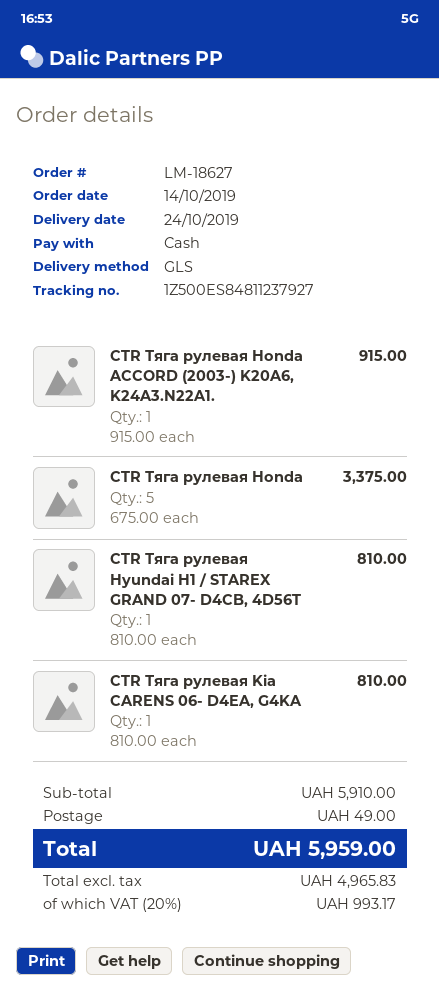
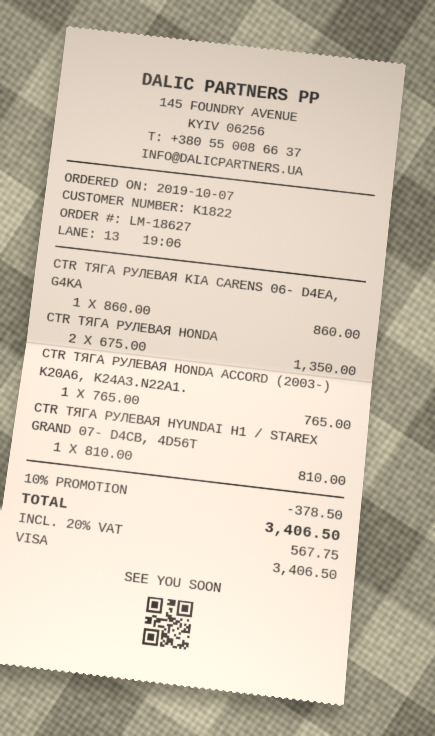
order date: 2019-10-14 -> 2019-10-07
payment method: cash -> Visa
CTR Тяга рулевая Honda ACCORD (2003-) K20A6, K24A3.N22A1.: 1 x 915.00 = 915.00 -> 1 x 765.00 = 765.00
CTR Тяга рулевая Honda: 5 x 675.00 = 3375.00 -> 2 x 675.00 = 1350.00
CTR Тяга рулевая Kia CARENS 06- D4EA, G4KA: 1 x 810.00 = 810.00 -> 1 x 860.00 = 860.00
discount: none -> 10% = 378.50
shipping: 49.00 -> none
tax: 20% = 993.17 -> 20% = 567.75
total: 5959.00 -> 3406.50

